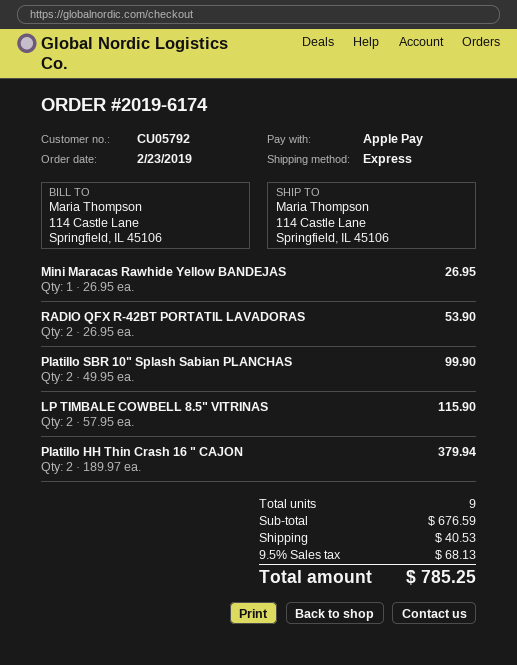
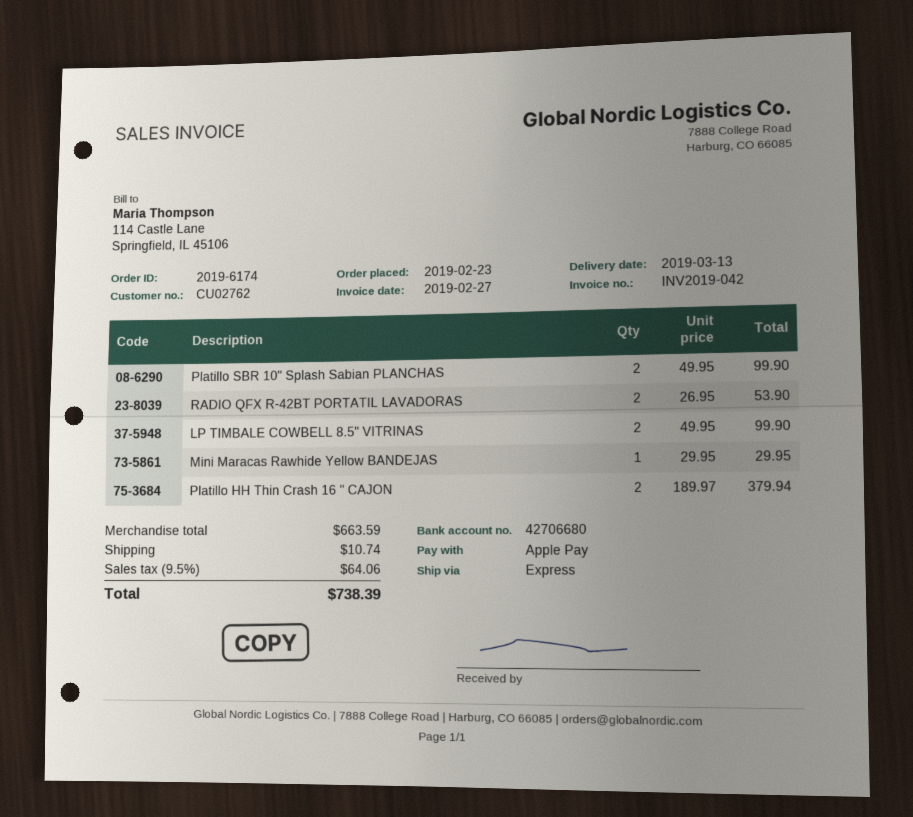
customer number: CU05792 -> CU02762
Mini Maracas Rawhide Yellow BANDEJAS: 1 x 26.95 = 26.95 -> 1 x 29.95 = 29.95
LP TIMBALE COWBELL 8.5" VITRINAS: 2 x 57.95 = 115.90 -> 2 x 49.95 = 99.90
subtotal: 676.59 -> 663.59
shipping: 40.53 -> 10.74
tax: 9.5% = 68.13 -> 9.5% = 64.06
total: 785.25 -> 738.39

